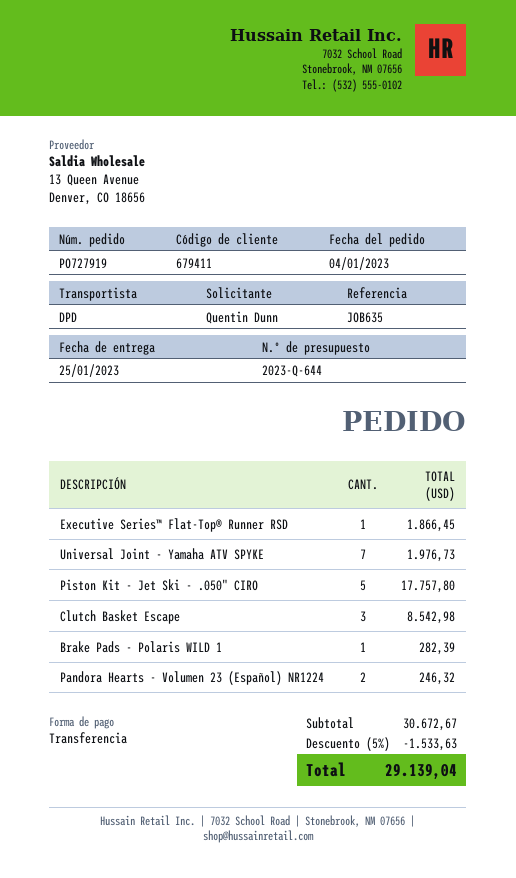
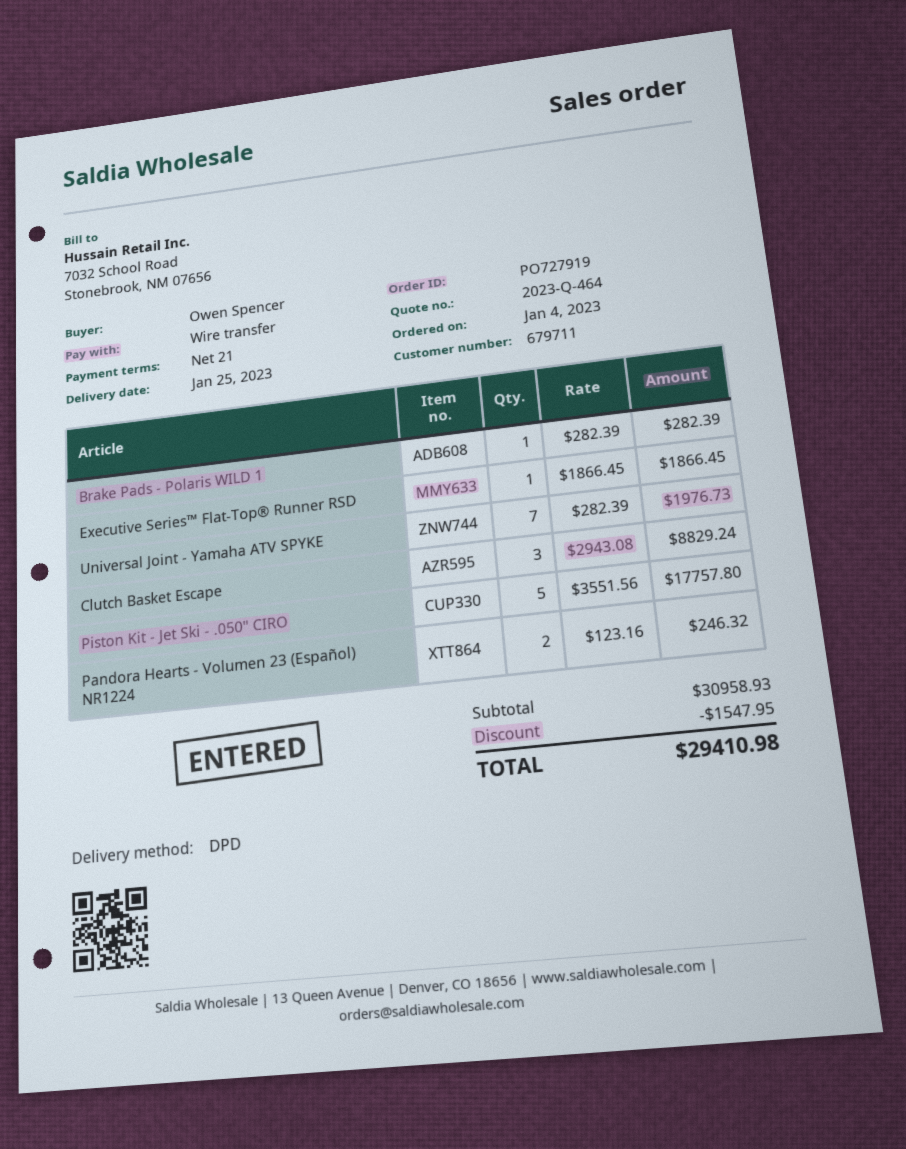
quote number: 2023-Q-644 -> 2023-Q-464
customer number: 679411 -> 679711
ordered by: Quentin Dunn -> Owen Spencer
Clutch Basket Escape: 3 for 8542.98 -> 3 for 8829.24
subtotal: 30672.67 -> 30958.93
discount: 1533.63 -> 1547.95
total: 29139.04 -> 29410.98

